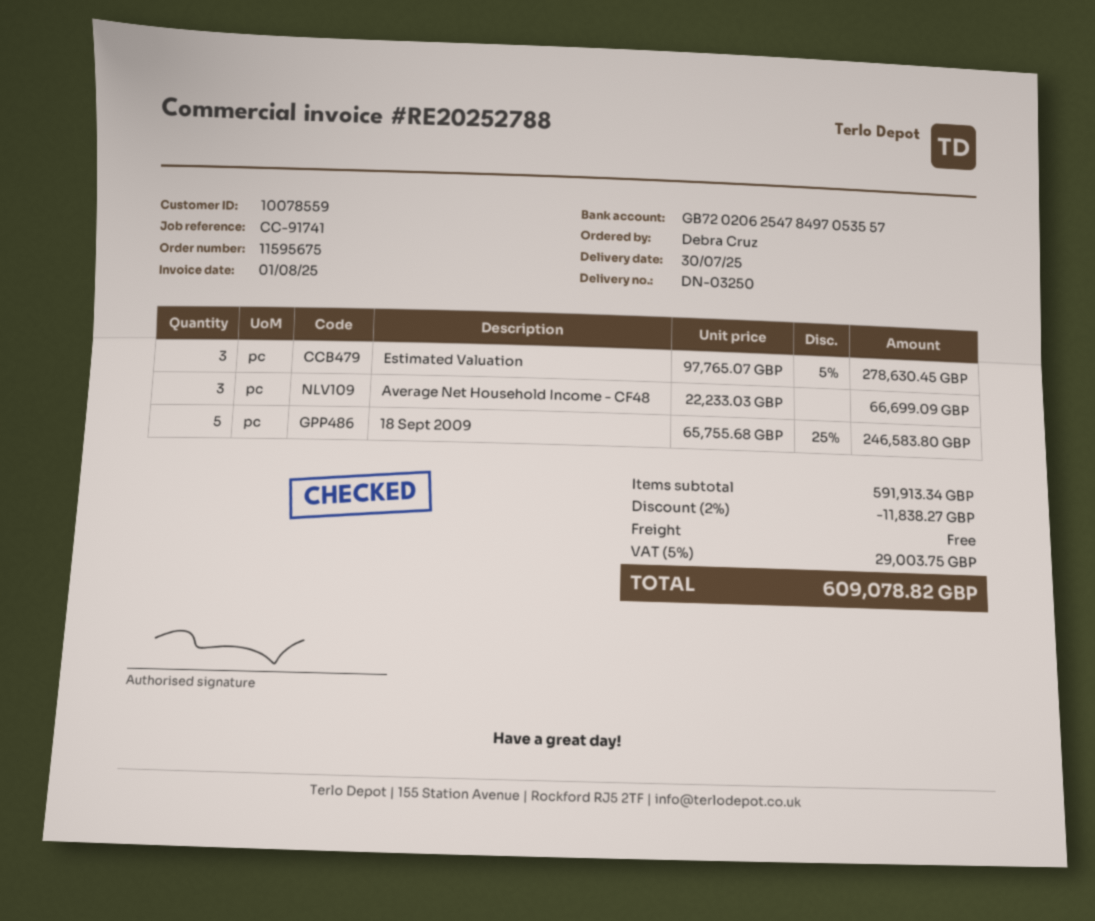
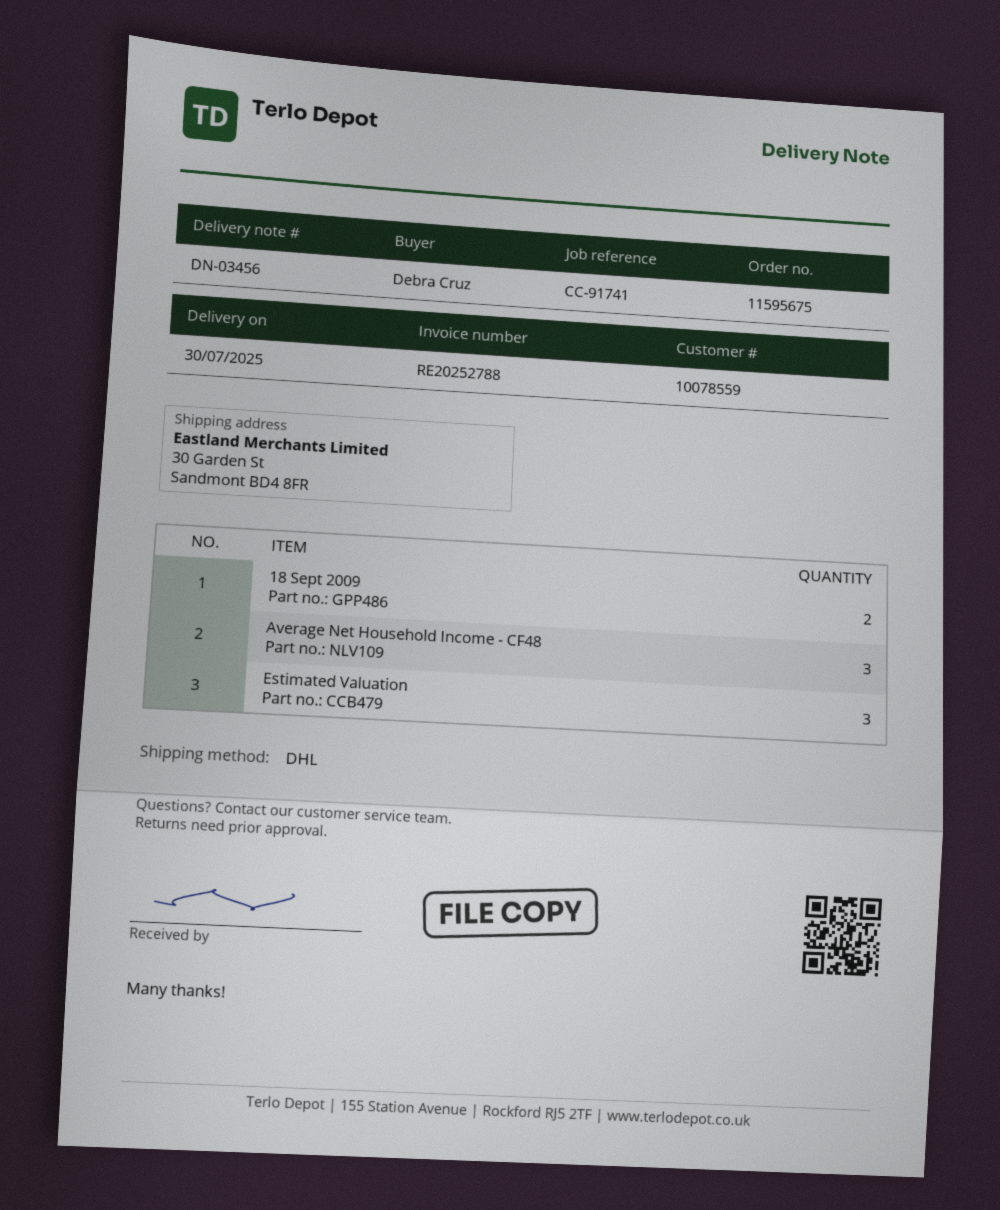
delivery note number: DN-03250 -> DN-03456
18 Sept 2009: 5 -> 2

